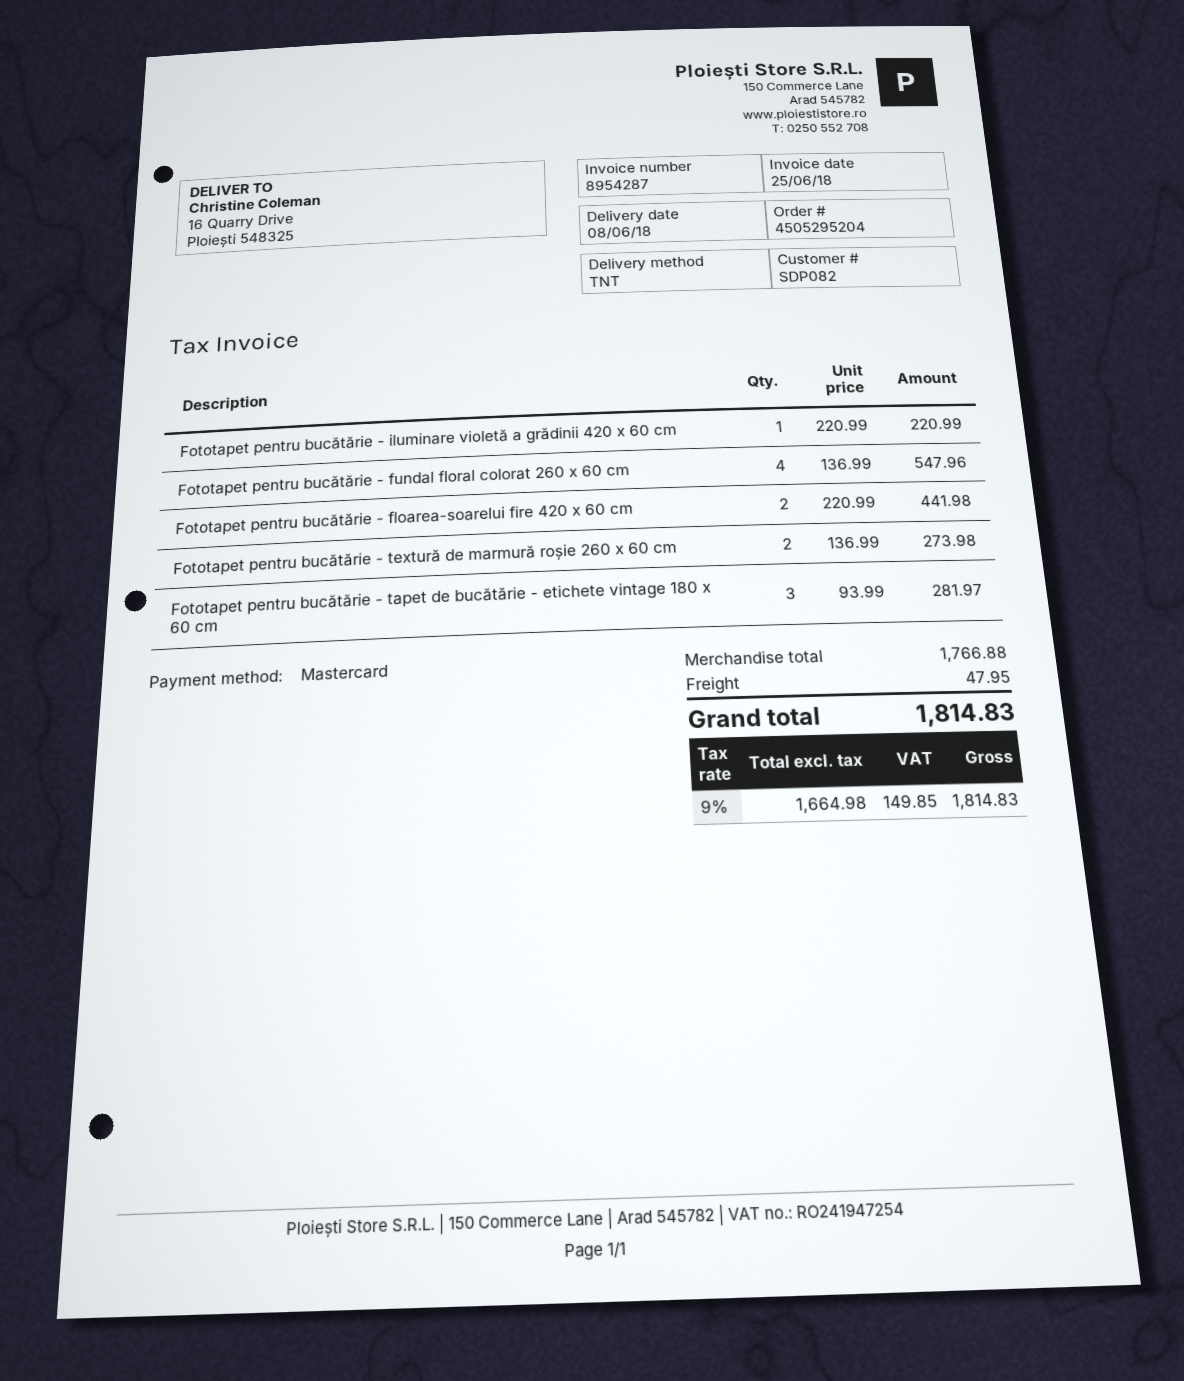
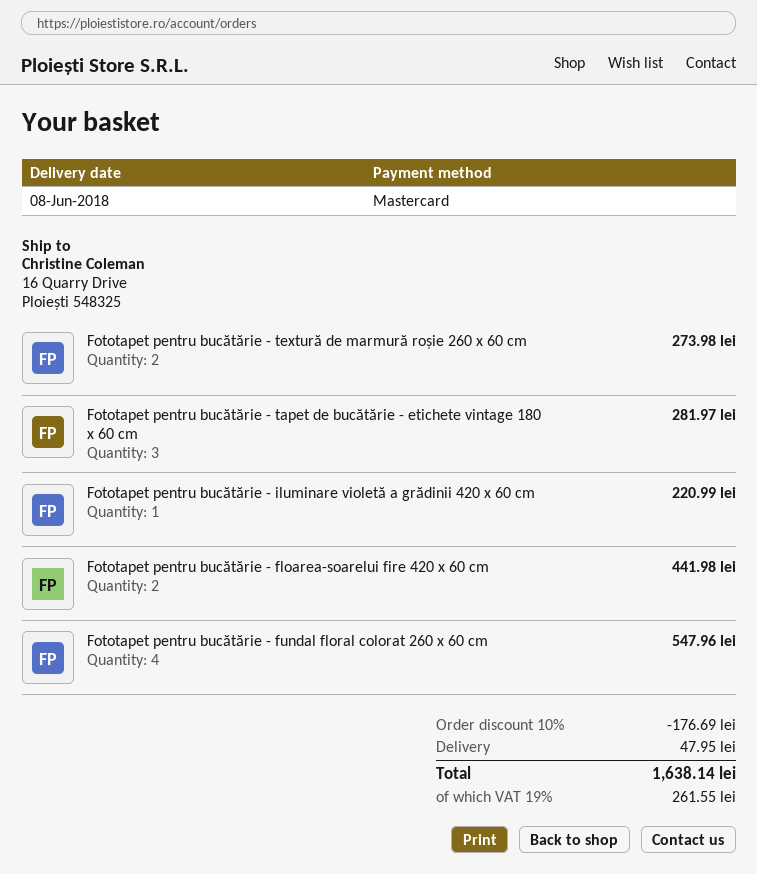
discount: none -> 10% = 176.69
tax: 9% = 149.85 -> 19% = 261.55
total: 1814.83 -> 1638.14

